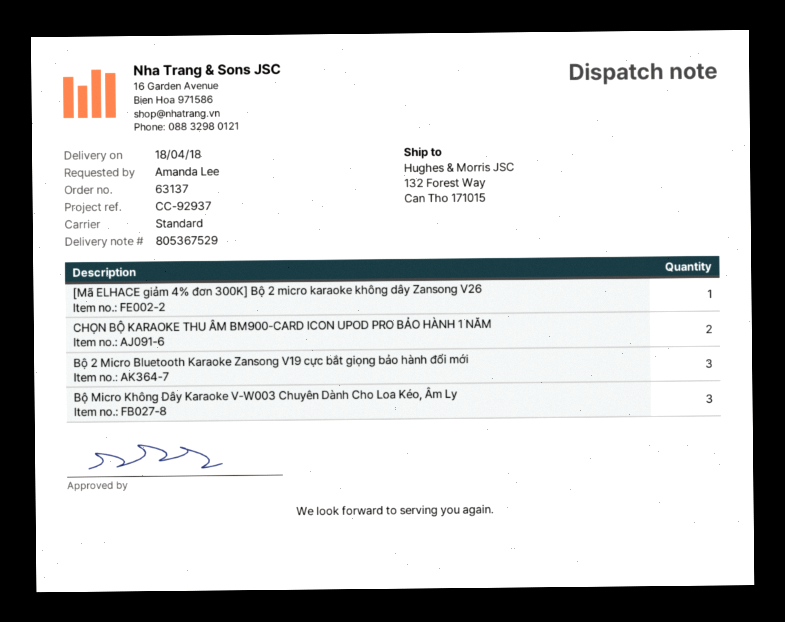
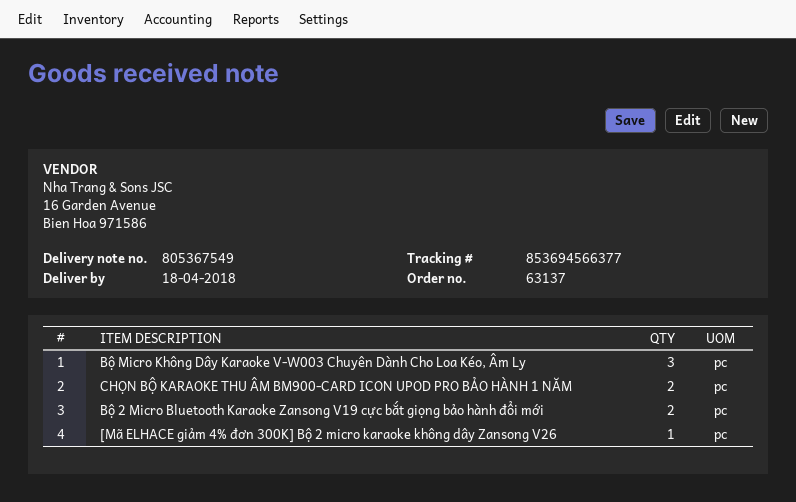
delivery note number: 805367529 -> 805367549
Bộ 2 Micro Bluetooth Karaoke Zansong V19 cực bắt giọng bảo hành đổi mới: 3 -> 2

